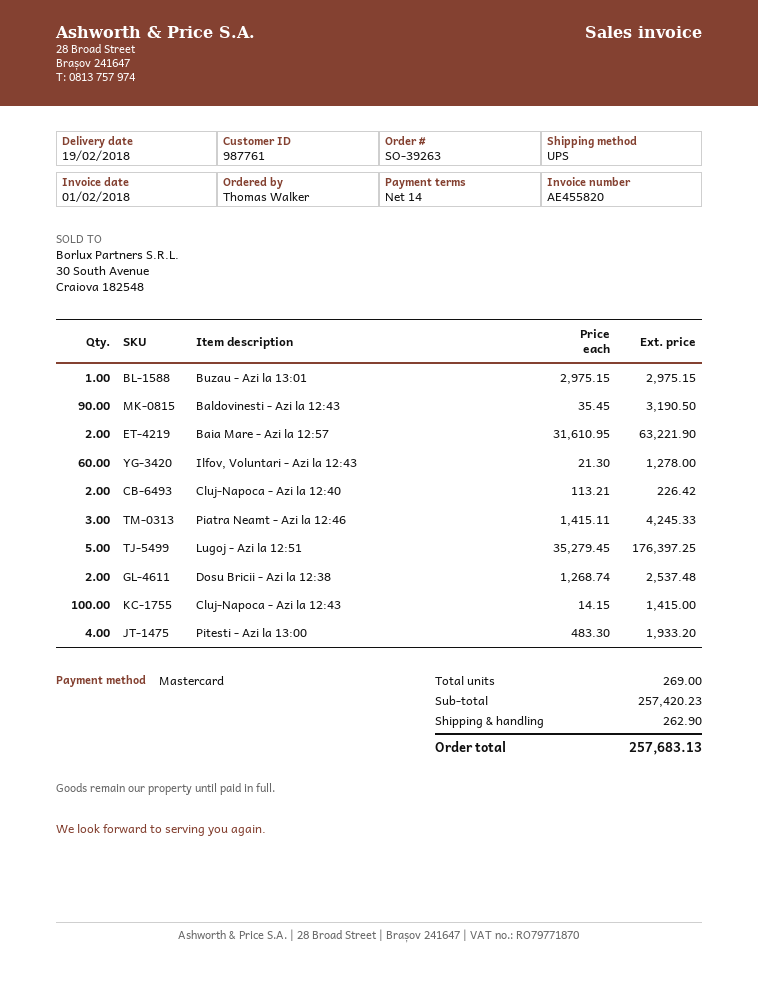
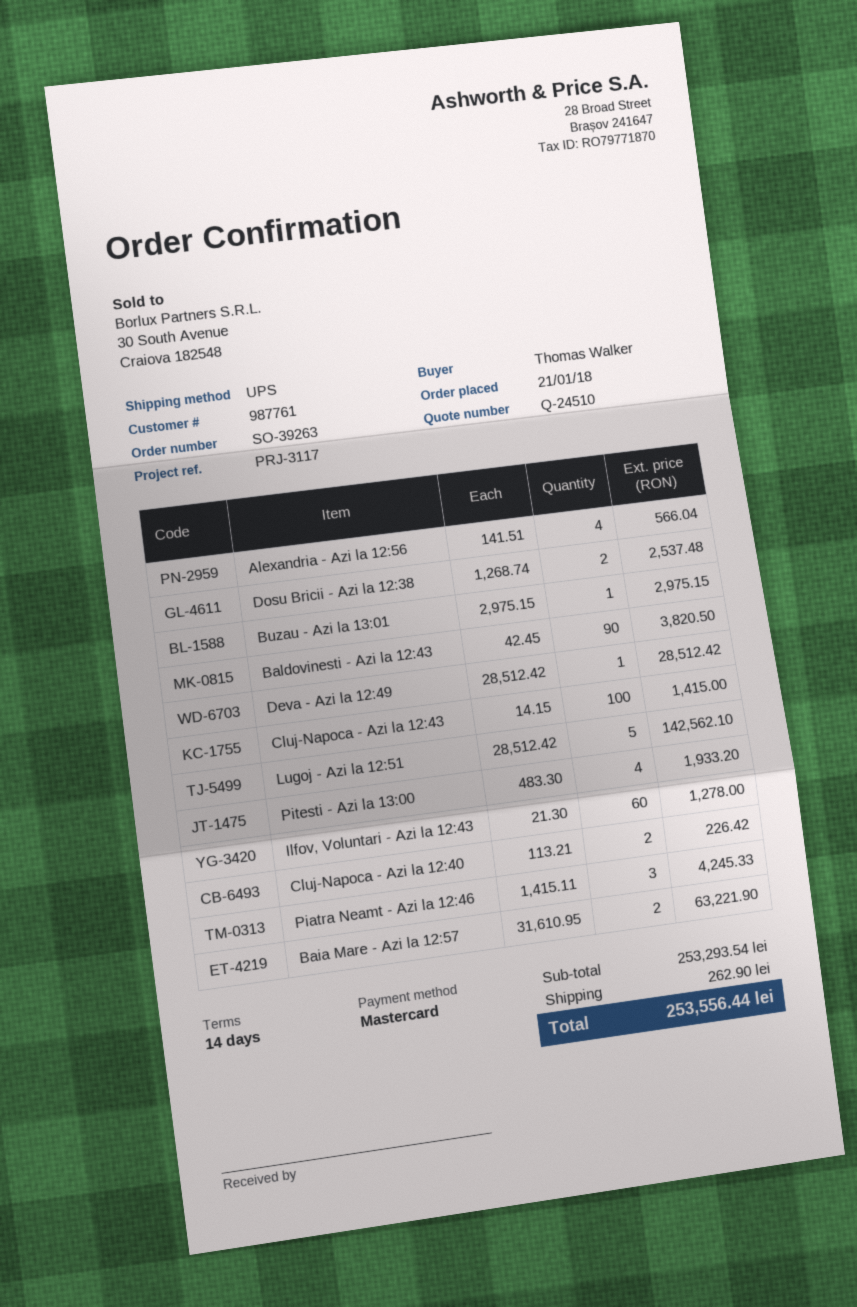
Baldovinesti - Azi la 12:43: 90 x 35.45 = 3190.50 -> 90 x 42.45 = 3820.50
Lugoj - Azi la 12:51: 5 x 35279.45 = 176397.25 -> 5 x 28512.42 = 142562.10
Alexandria - Azi la 12:56: none -> 4 x 141.51 = 566.04
Deva - Azi la 12:49: none -> 1 x 28512.42 = 28512.42
subtotal: 257420.23 -> 253293.54
total: 257683.13 -> 253556.44

